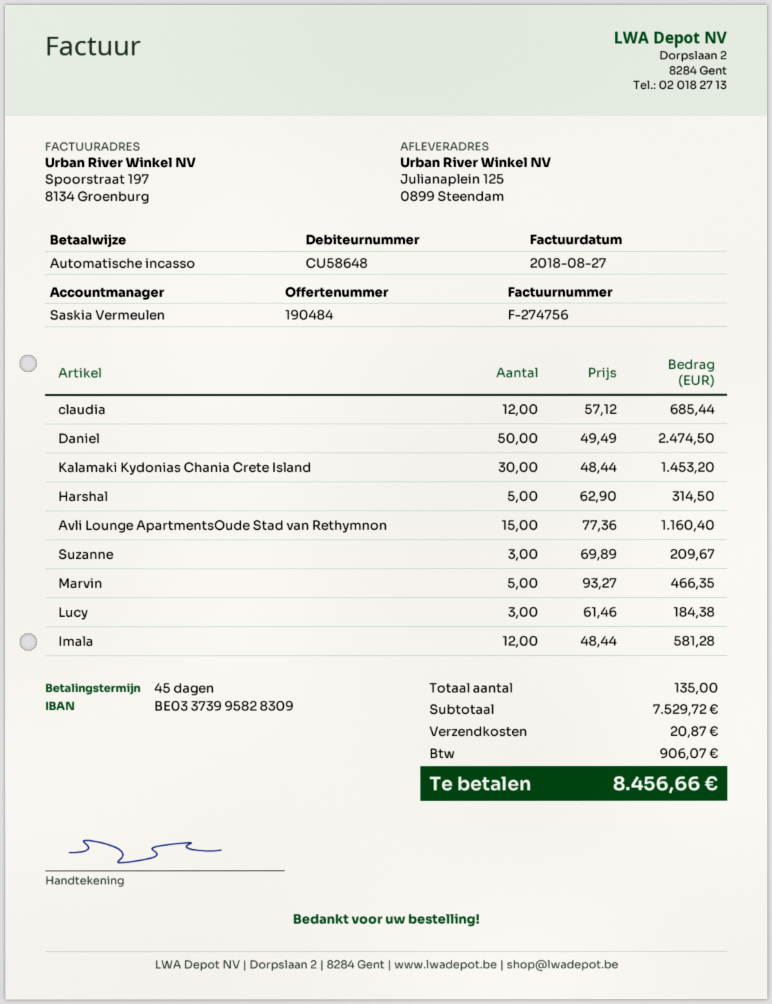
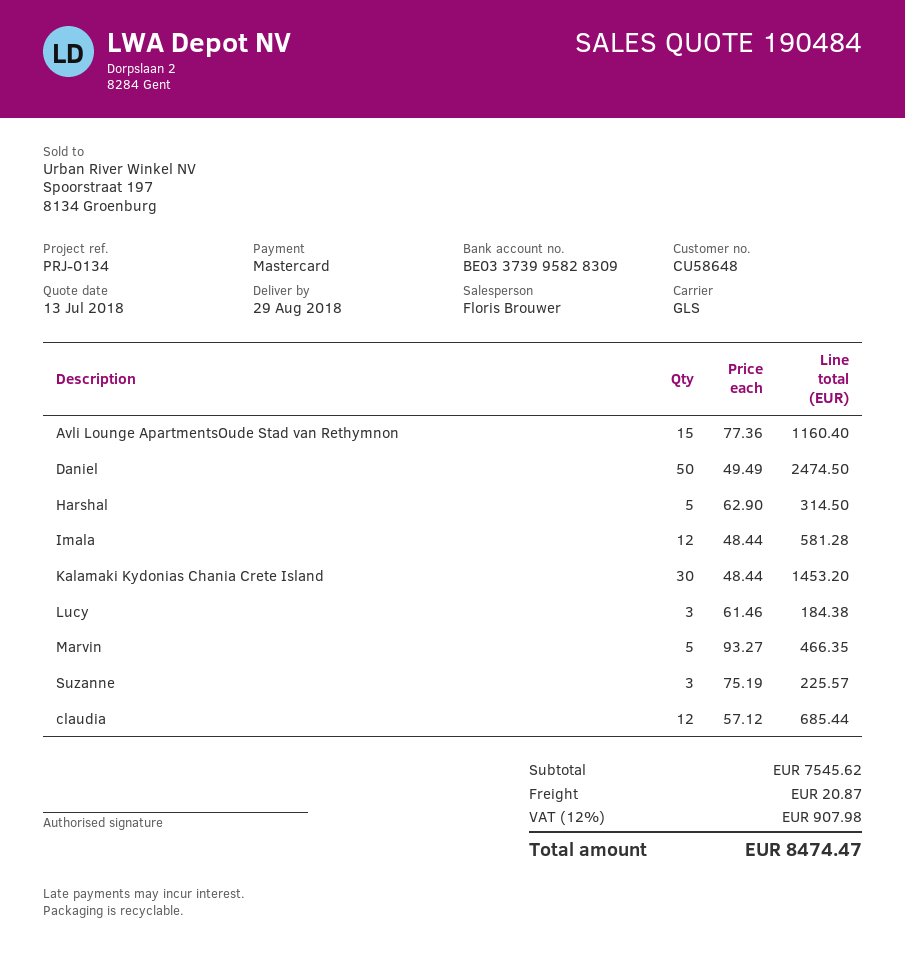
sales rep: Saskia Vermeulen -> Floris Brouwer
payment method: direct debit -> Mastercard
Suzanne: 3 x 69.89 = 209.67 -> 3 x 75.19 = 225.57
subtotal: 7529.72 -> 7545.62
tax: 906.07 -> 907.98
total: 8456.66 -> 8474.47

